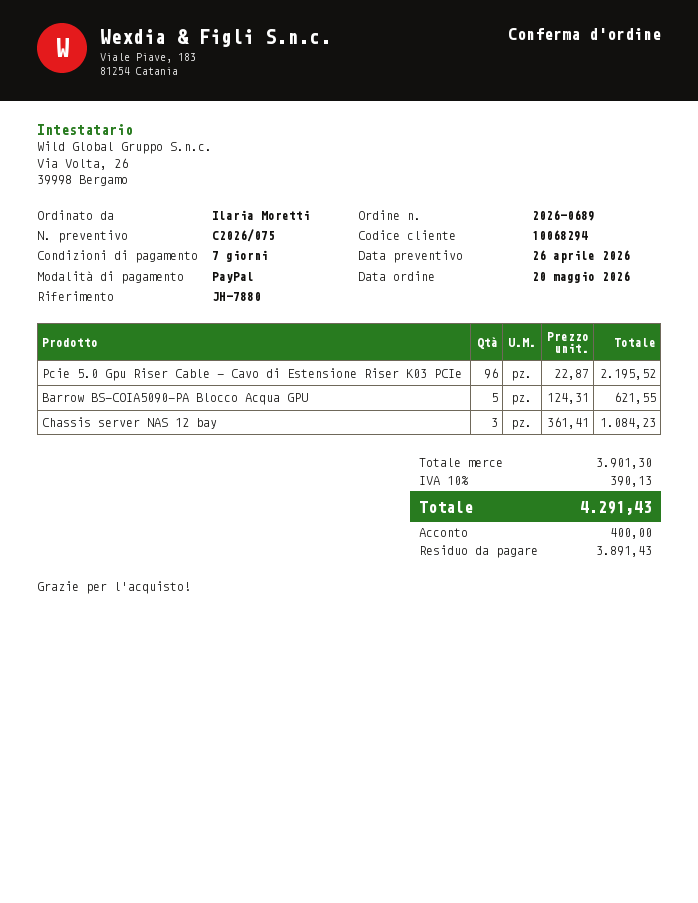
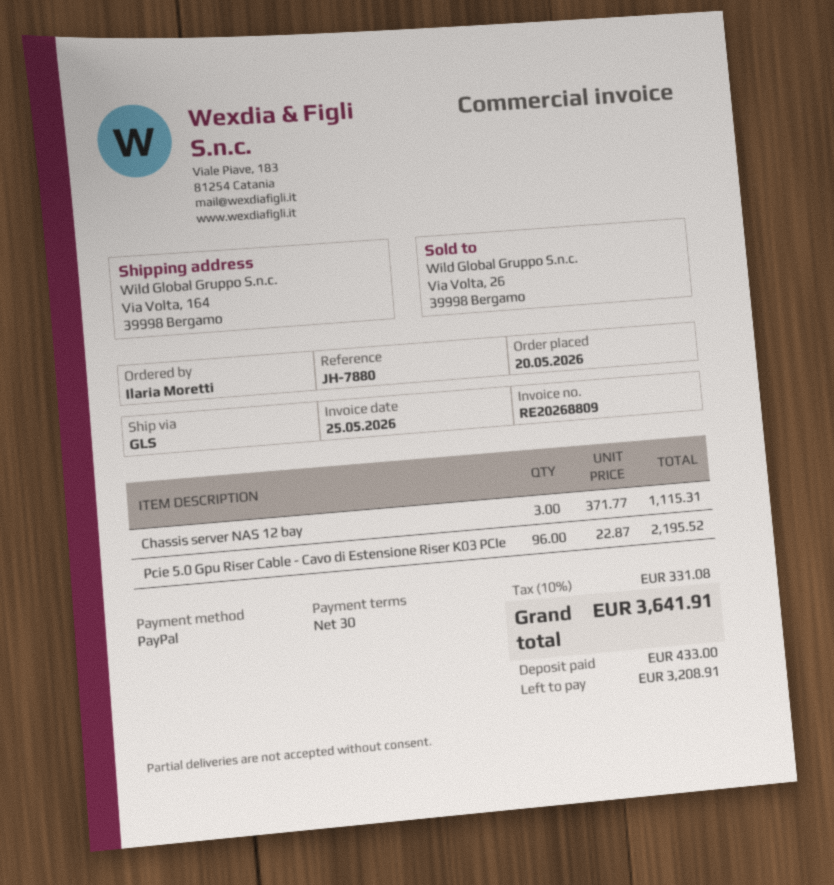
payment terms: 7 days -> 30 days
Barrow BS-COIA5090-PA Blocco Acqua GPU: 5 x 124.31 = 621.55 -> none
Chassis server NAS 12 bay: 3 x 361.41 = 1084.23 -> 3 x 371.77 = 1115.31
tax: 10% = 390.13 -> 10% = 331.08
total: 4291.43 -> 3641.91
deposit: 400.00 -> 433.00
balance: 3891.43 -> 3208.91

